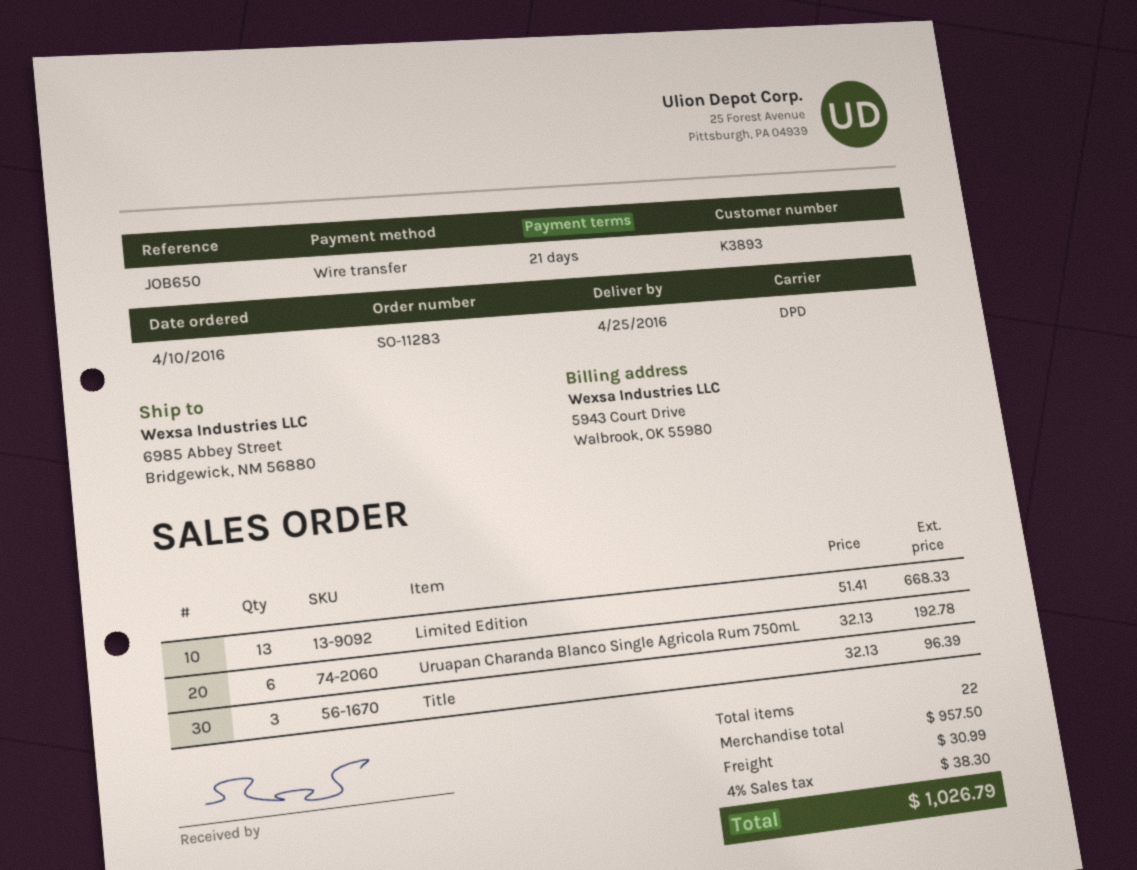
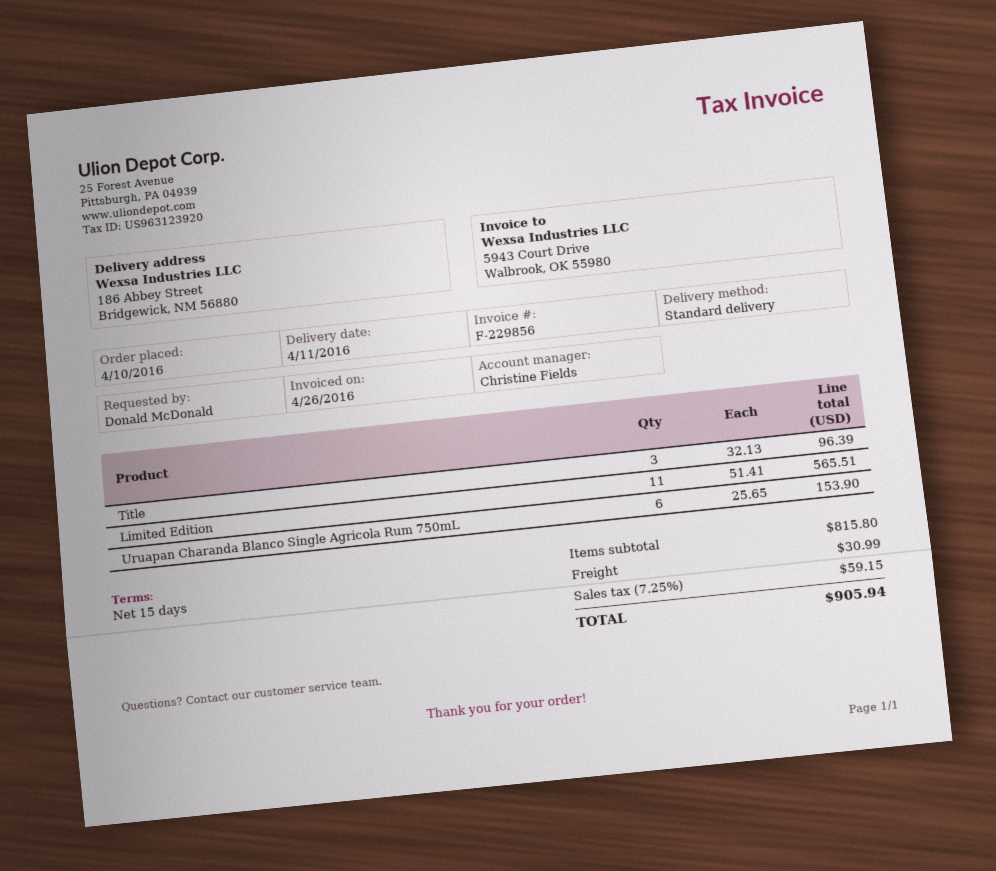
delivery date: 2016-04-25 -> 2016-04-11
payment terms: 21 days -> 15 days
shipping method: DPD -> standard
ship to: 6985 Abbey Street, Bridgewick, NM 56880 -> 186 Abbey Street, Bridgewick, NM 56880
Limited Edition: 13 x 51.41 = 668.33 -> 11 x 51.41 = 565.51
Uruapan Charanda Blanco Single Agricola Rum 750mL: 6 x 32.13 = 192.78 -> 6 x 25.65 = 153.90
subtotal: 957.50 -> 815.80
tax: 4% = 38.30 -> 7.25% = 59.15
total: 1026.79 -> 905.94

